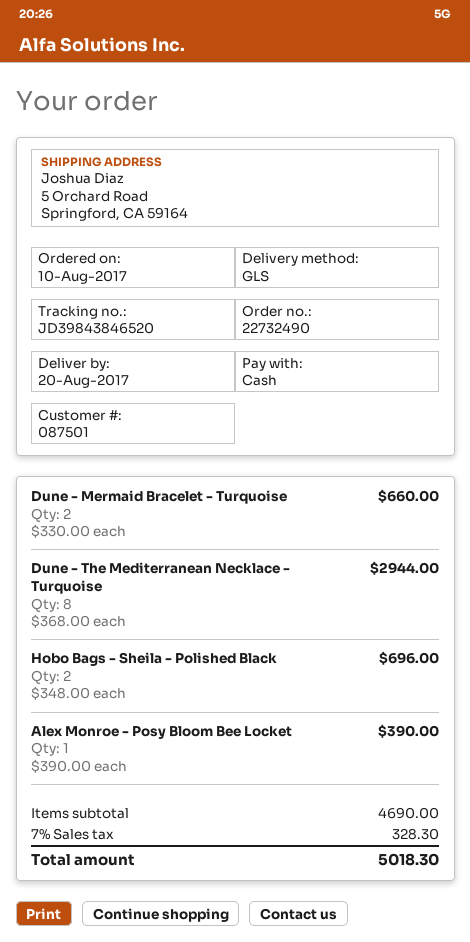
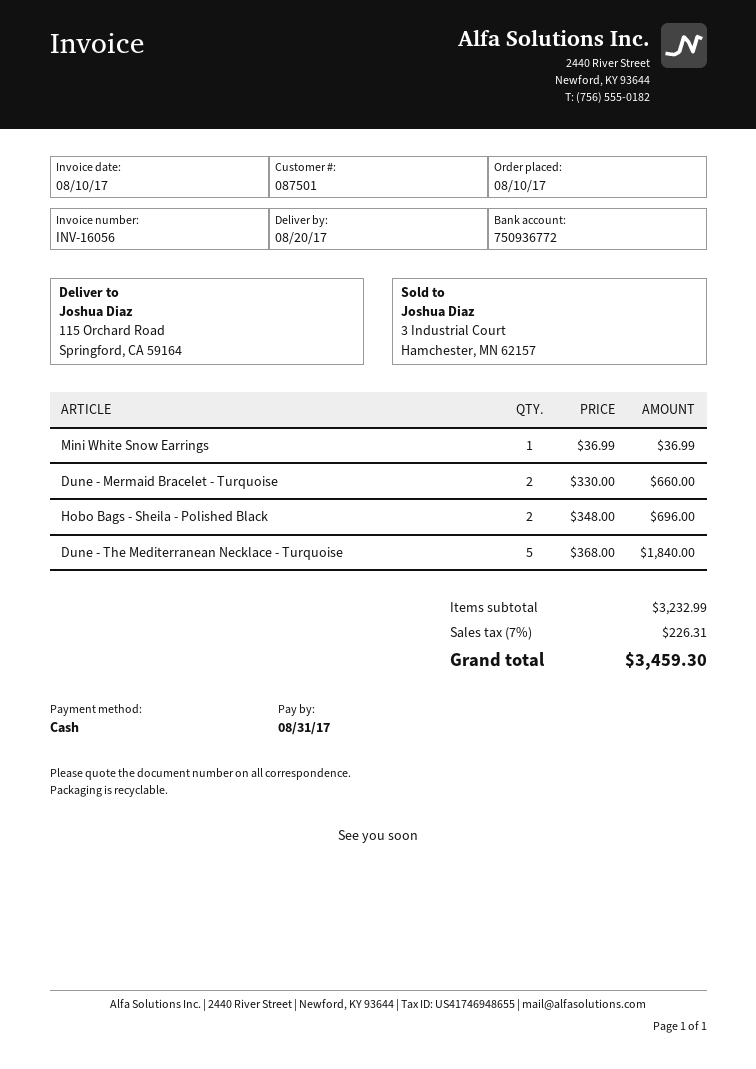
ship to: 5 Orchard Road, Springford, CA 59164 -> 115 Orchard Road, Springford, CA 59164
Dune - The Mediterranean Necklace - Turquoise: 8 x 368.00 = 2944.00 -> 5 x 368.00 = 1840.00
Alex Monroe - Posy Bloom Bee Locket: 1 x 390.00 = 390.00 -> none
Mini White Snow Earrings: none -> 1 x 36.99 = 36.99
subtotal: 4690.00 -> 3232.99
tax: 7% = 328.30 -> 7% = 226.31
total: 5018.30 -> 3459.30

